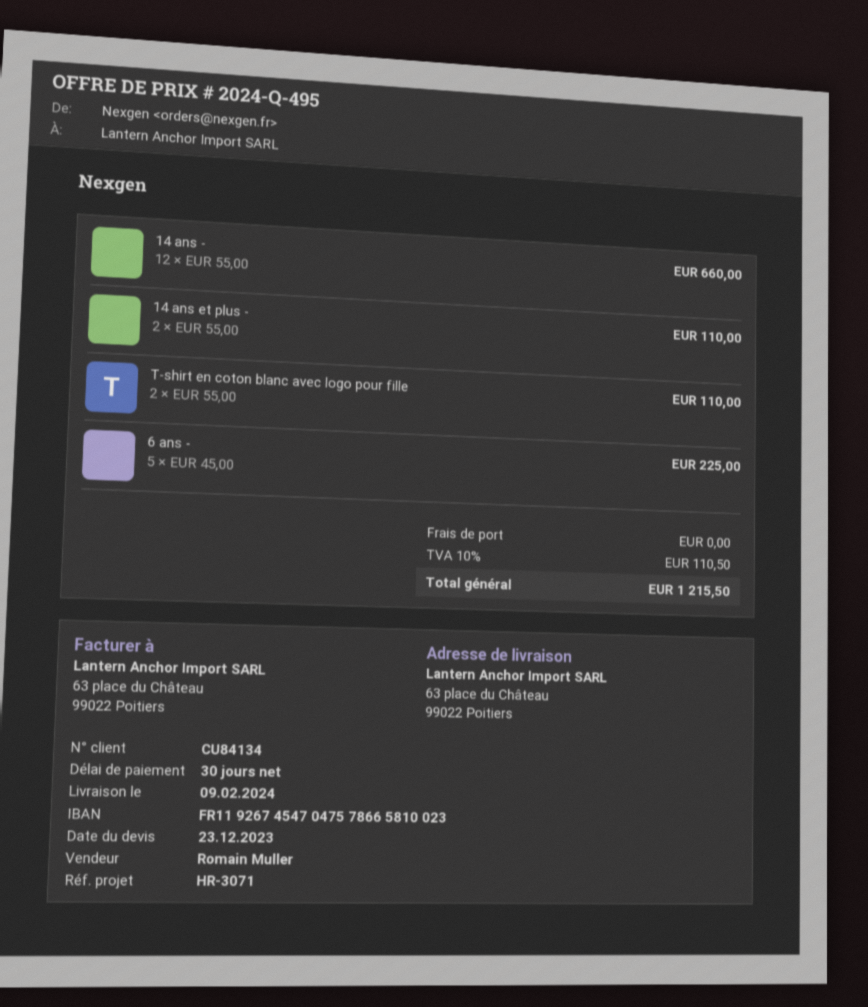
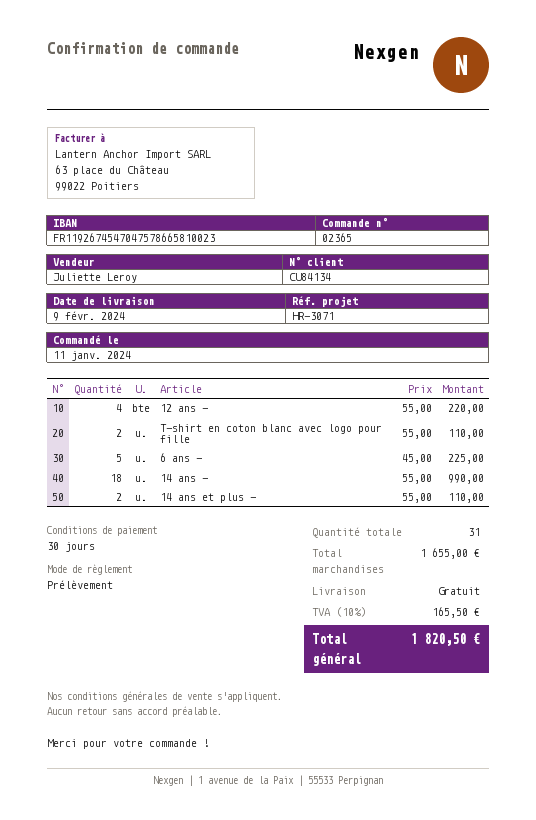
sales rep: Romain Muller -> Juliette Leroy
14 ans -: 12 x 55.00 = 660.00 -> 18 x 55.00 = 990.00
12 ans -: none -> 4 x 55.00 = 220.00
tax: 10% = 110.50 -> 10% = 165.50
total: 1215.50 -> 1820.50

